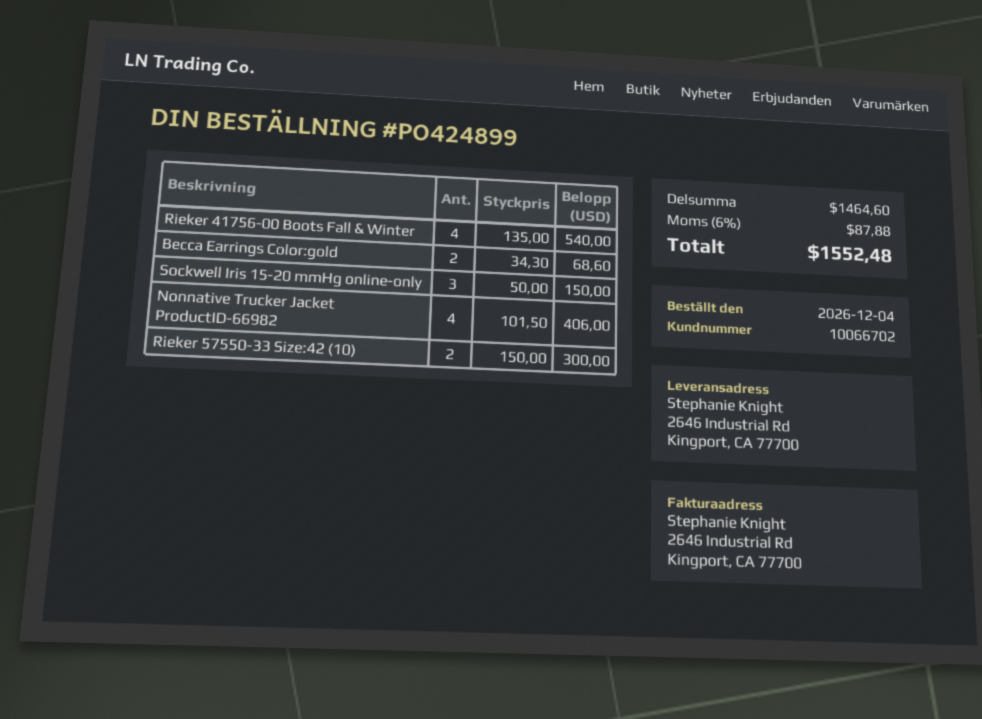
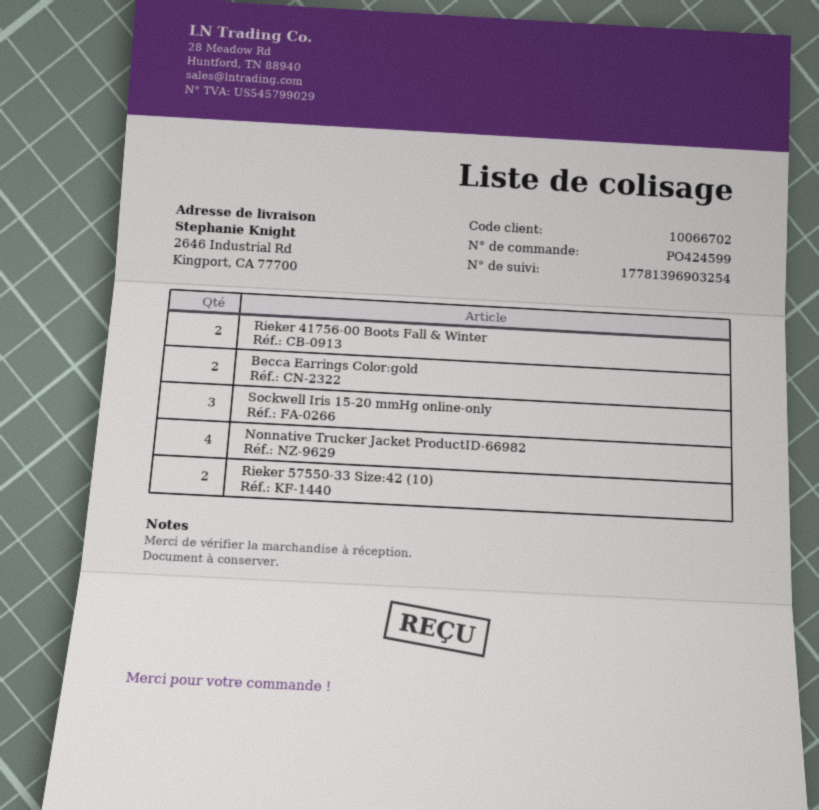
order number: PO424899 -> PO424599
Rieker 41756-00 Boots Fall & Winter: 4 -> 2

